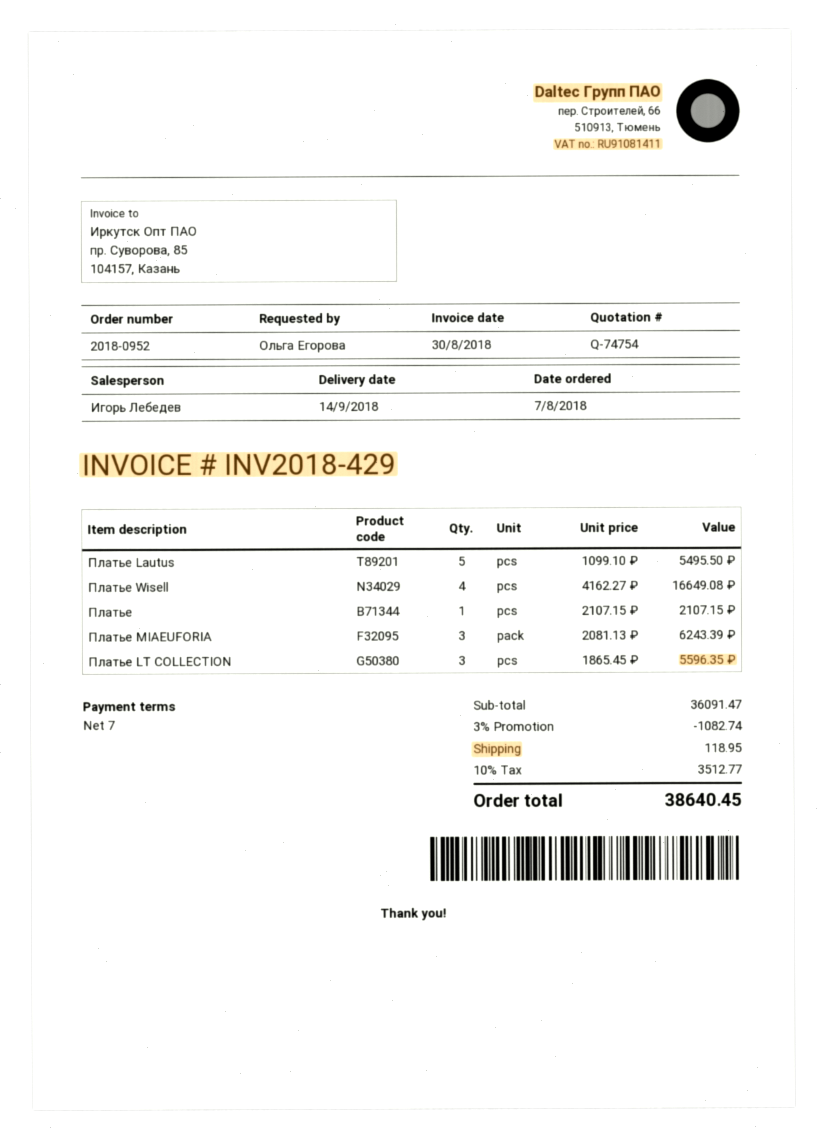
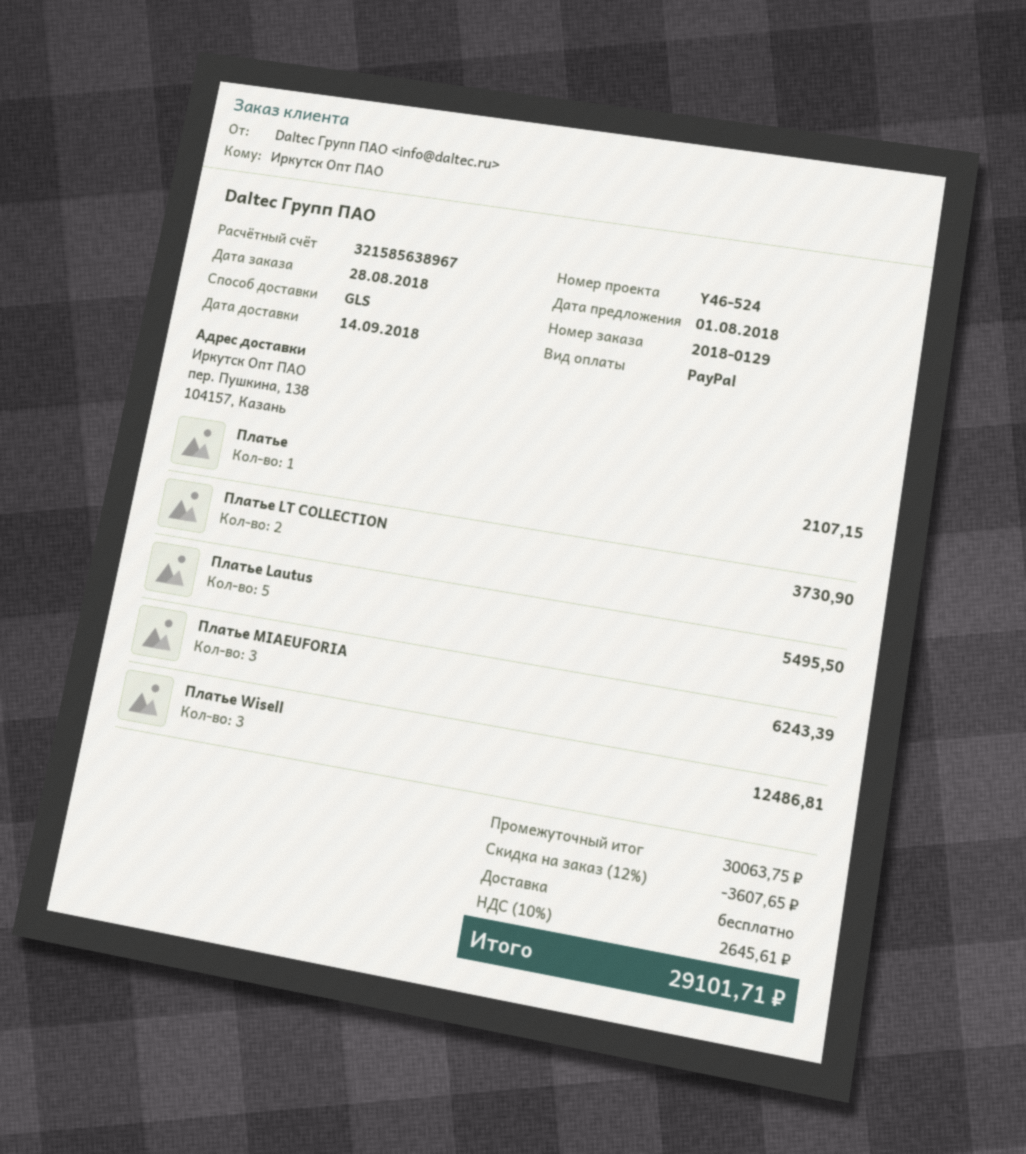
order number: 2018-0952 -> 2018-0129
order date: 2018-08-07 -> 2018-08-28
Платье Wisell: 4 for 16649.08 -> 3 for 12486.81
Платье LT COLLECTION: 3 for 5596.35 -> 2 for 3730.90
subtotal: 36091.47 -> 30063.75
discount: 3% = 1082.74 -> 12% = 3607.65
shipping: 118.95 -> 0.00
tax: 10% = 3512.77 -> 10% = 2645.61
total: 38640.45 -> 29101.71

